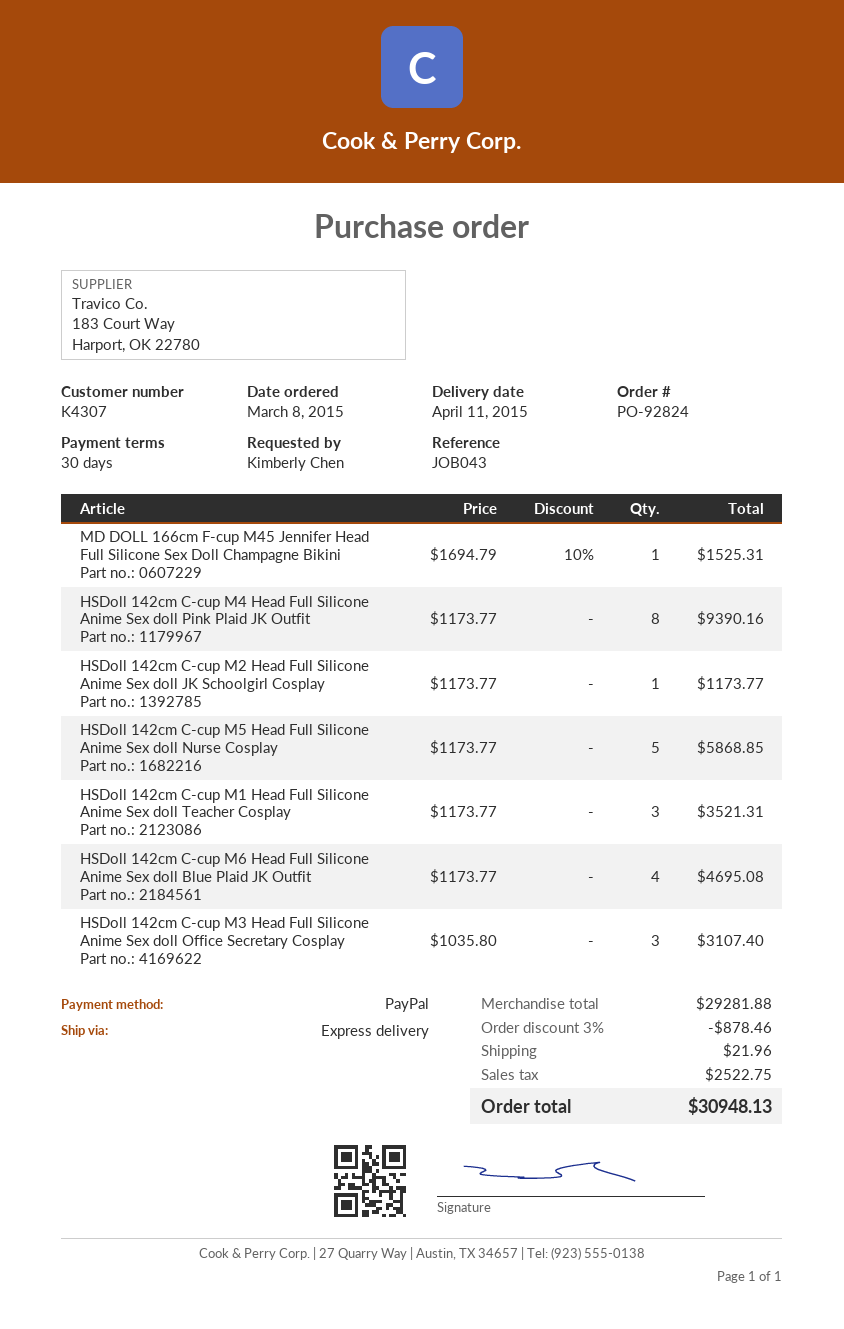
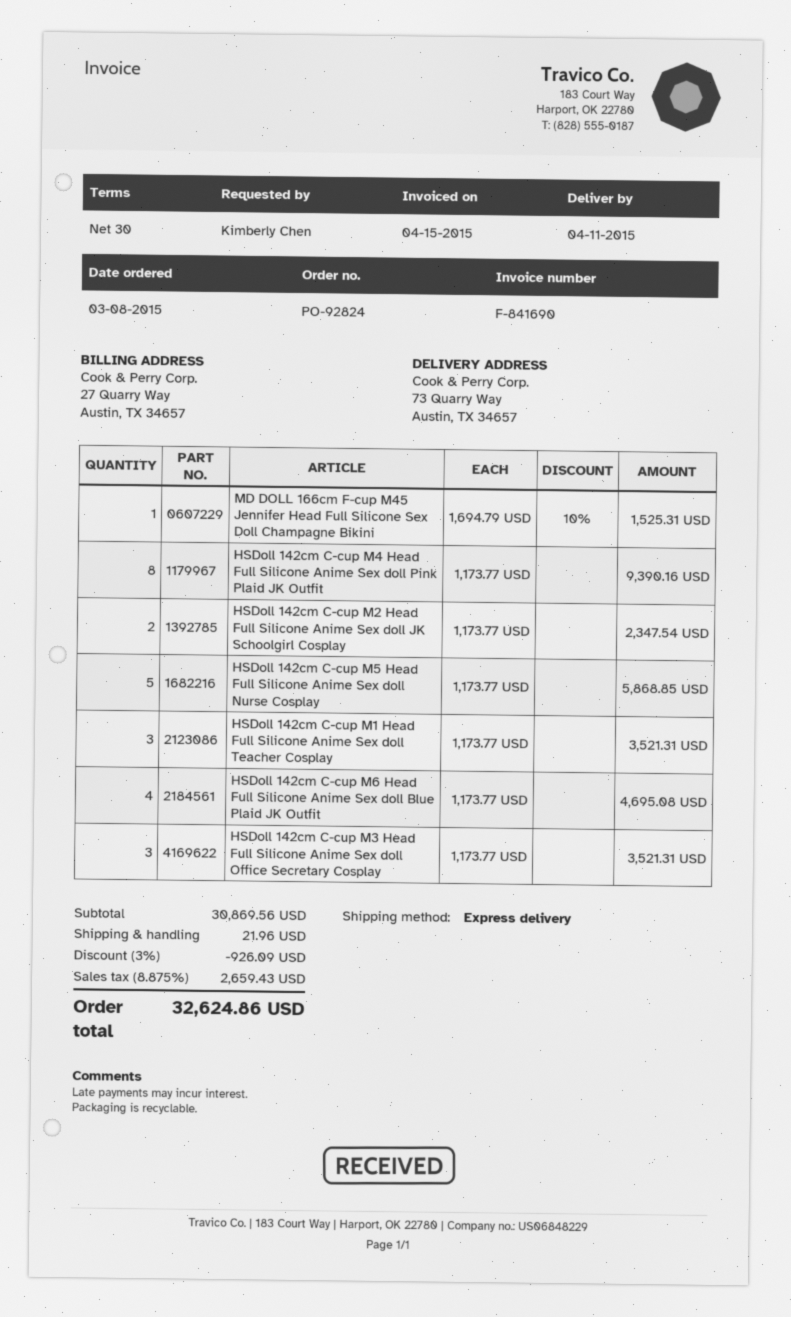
HSDoll 142cm C-cup M2 Head Full Silicone Anime Sex doll JK Schoolgirl Cosplay: 1 x 1173.77 = 1173.77 -> 2 x 1173.77 = 2347.54
HSDoll 142cm C-cup M3 Head Full Silicone Anime Sex doll Office Secretary Cosplay: 3 x 1035.80 = 3107.40 -> 3 x 1173.77 = 3521.31
subtotal: 29281.88 -> 30869.56
discount: 3% = 878.46 -> 3% = 926.09
tax: 2522.75 -> 2659.43
total: 30948.13 -> 32624.86

